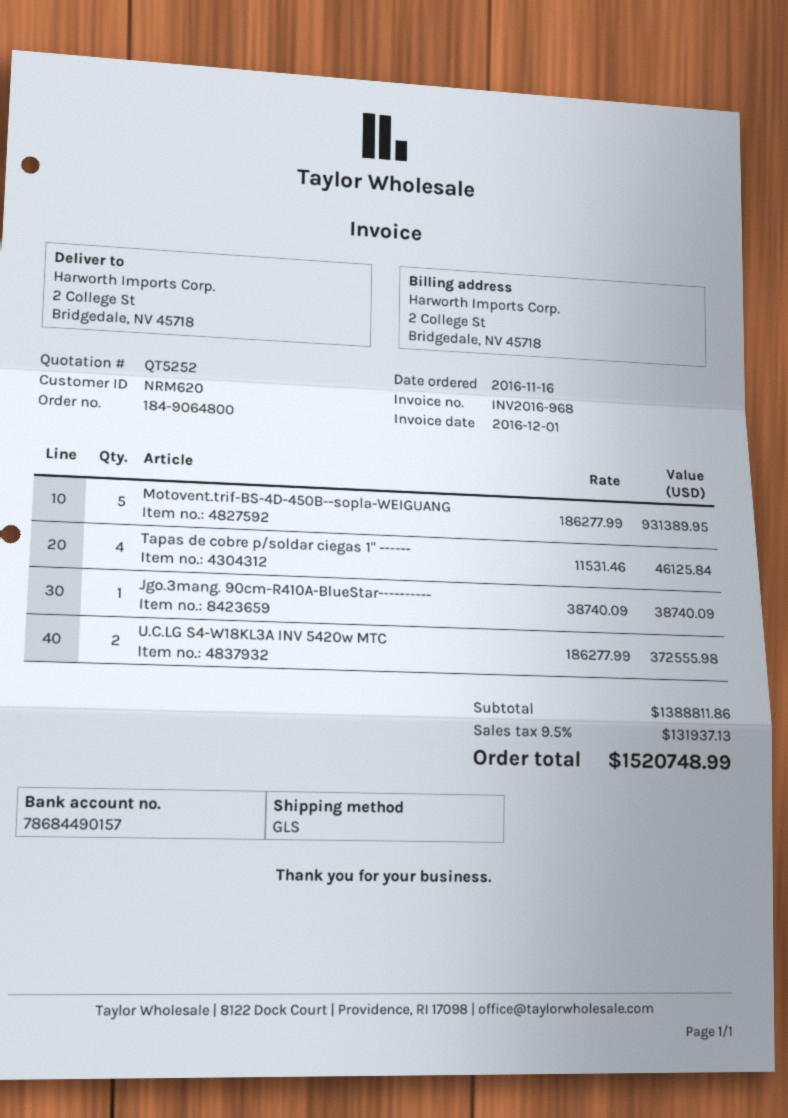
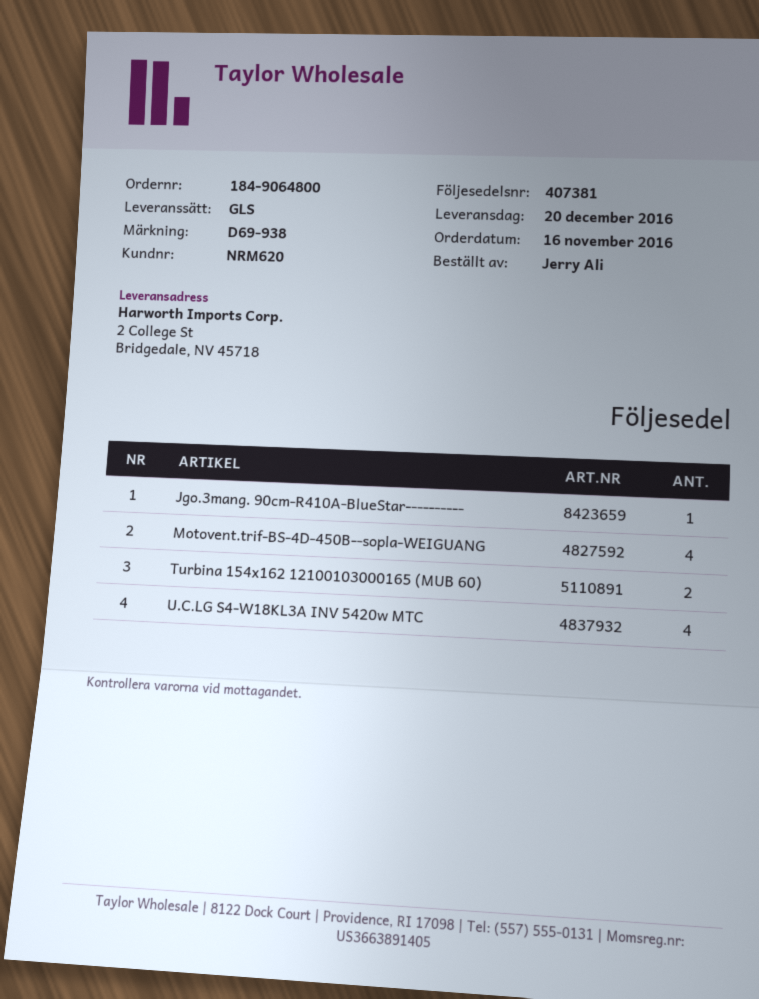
Motovent.trif-BS-4D-450B--sopla-WEIGUANG: 5 -> 4
Tapas de cobre p/soldar ciegas 1" ------: 4 -> none
U.C.LG S4-W18KL3A INV 5420w MTC: 2 -> 4
Turbina 154x162 12100103000165 (MUB 60): none -> 2

